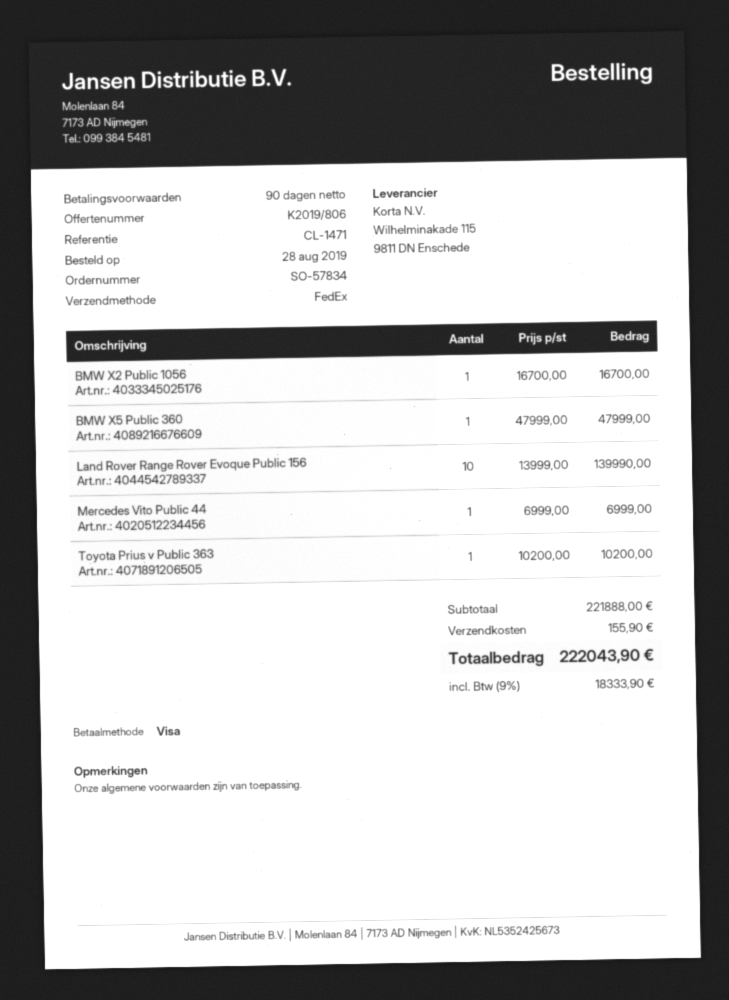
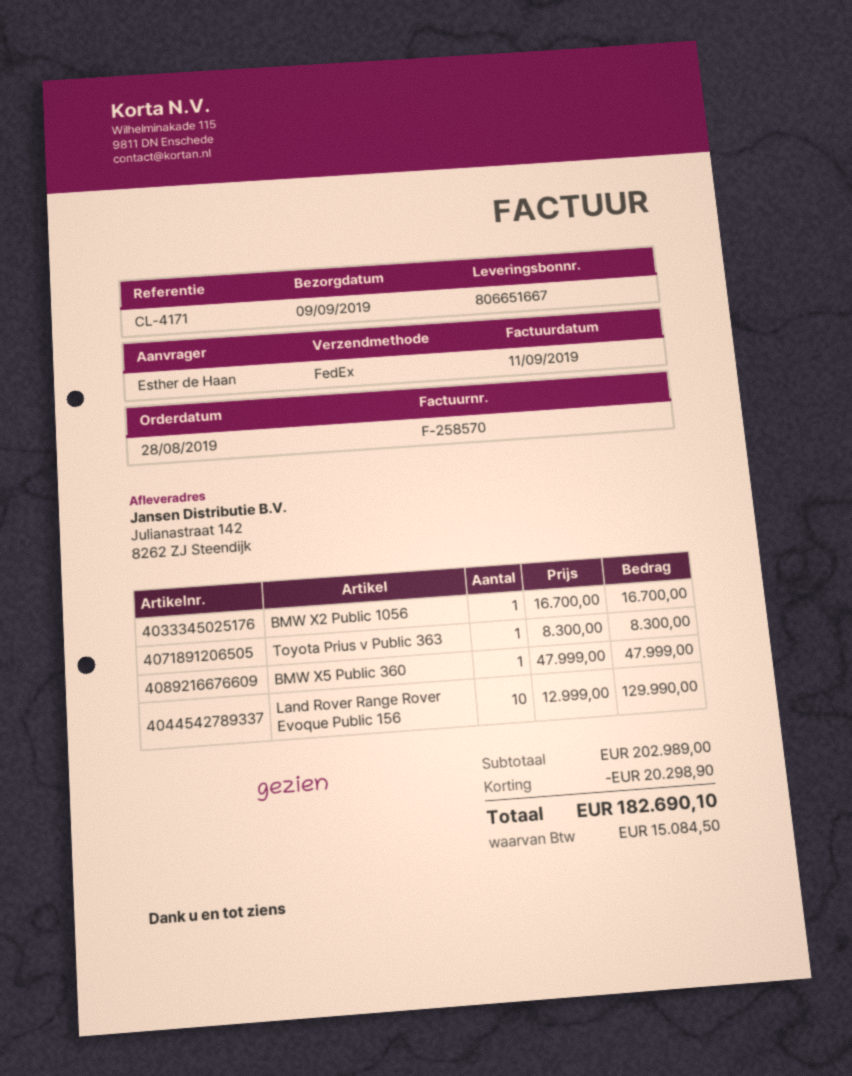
reference: CL-1471 -> CL-4171
Land Rover Range Rover Evoque Public 156: 10 x 13999.00 = 139990.00 -> 10 x 12999.00 = 129990.00
Mercedes Vito Public 44: 1 x 6999.00 = 6999.00 -> none
Toyota Prius v Public 363: 1 x 10200.00 = 10200.00 -> 1 x 8300.00 = 8300.00
subtotal: 221888.00 -> 202989.00
discount: none -> 20298.90
shipping: 155.90 -> none
tax: 18333.90 -> 15084.50
total: 222043.90 -> 182690.10

